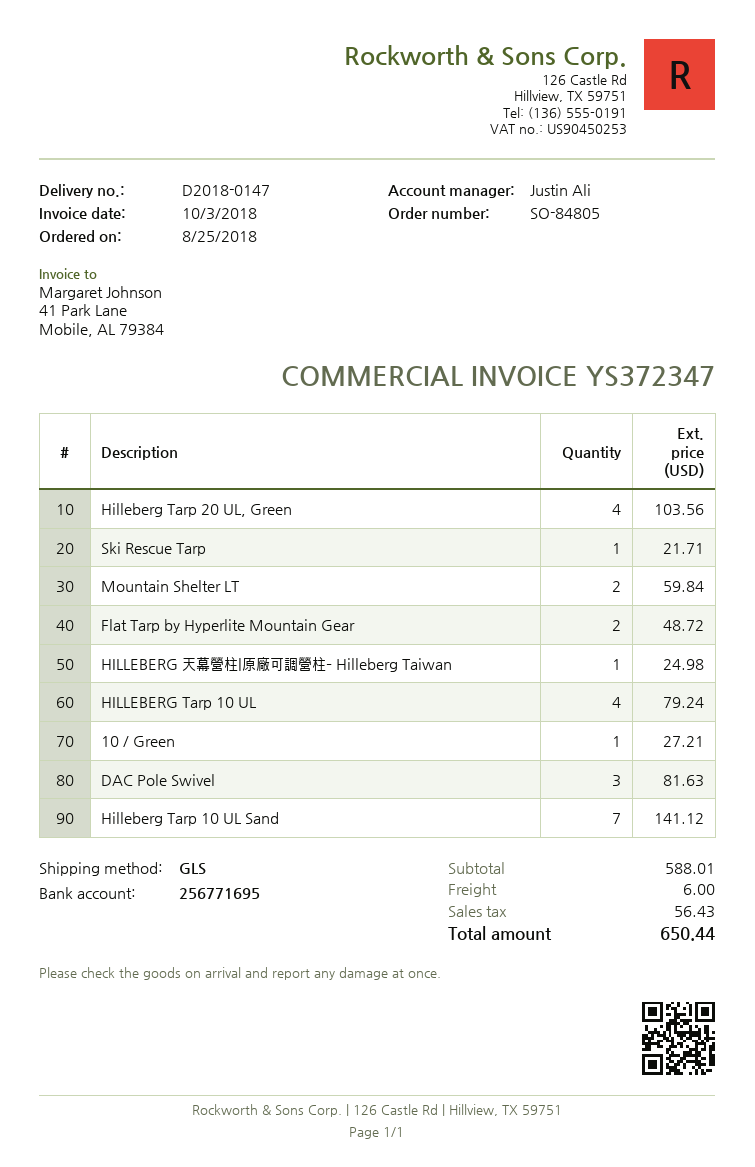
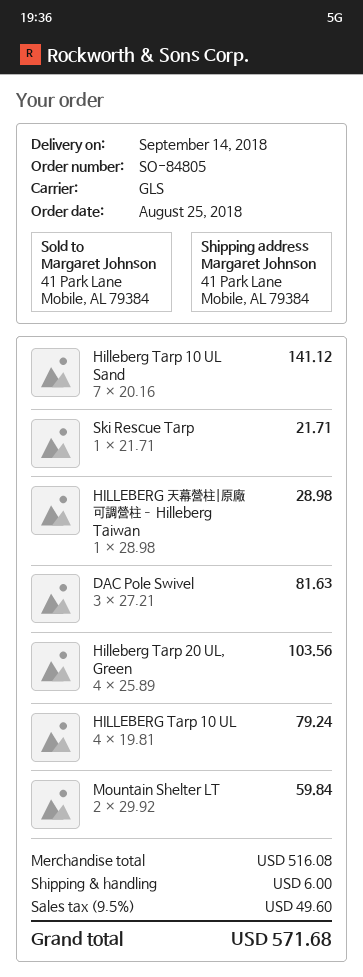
Flat Tarp by Hyperlite Mountain Gear: 2 for 48.72 -> none
HILLEBERG 天幕營柱|原廠可調營柱– Hilleberg Taiwan: 1 for 24.98 -> 1 for 28.98
10 / Green: 1 for 27.21 -> none
subtotal: 588.01 -> 516.08
tax: 56.43 -> 49.60
total: 650.44 -> 571.68

